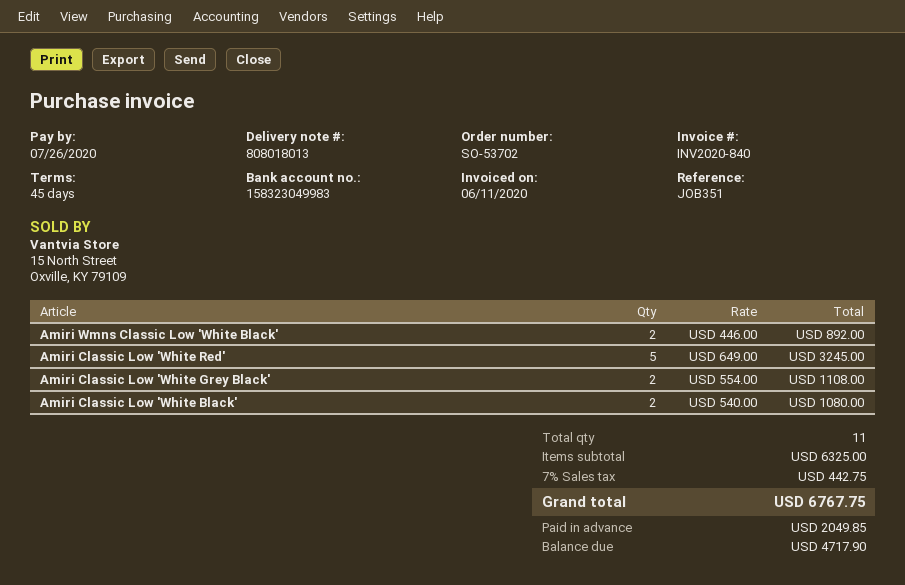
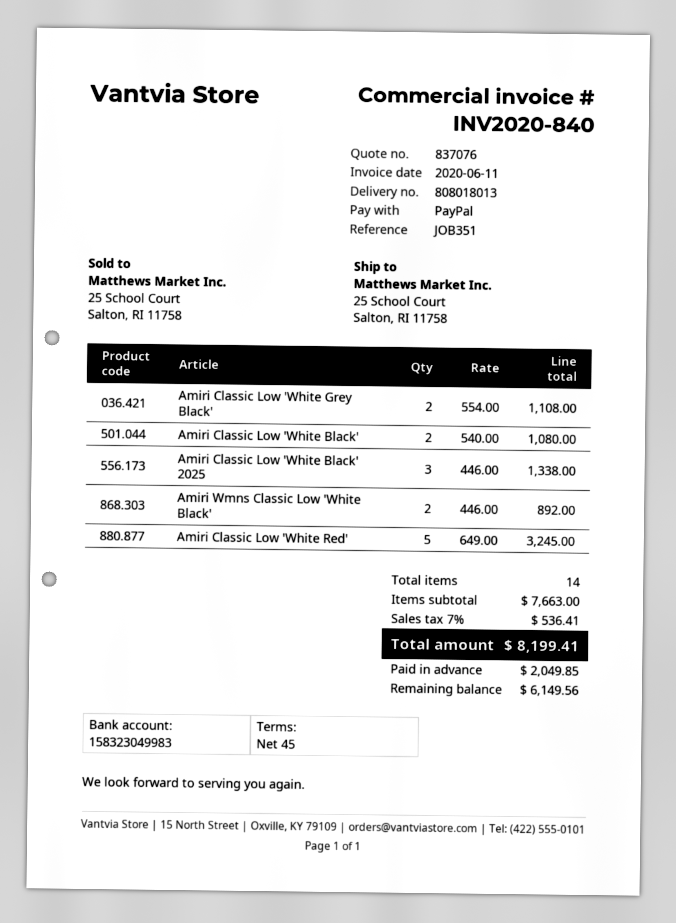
Amiri Classic Low 'White Black' 2025: none -> 3 x 446.00 = 1338.00
total quantity: 11 -> 14
subtotal: 6325.00 -> 7663.00
tax: 7% = 442.75 -> 7% = 536.41
total: 6767.75 -> 8199.41
balance: 4717.90 -> 6149.56

